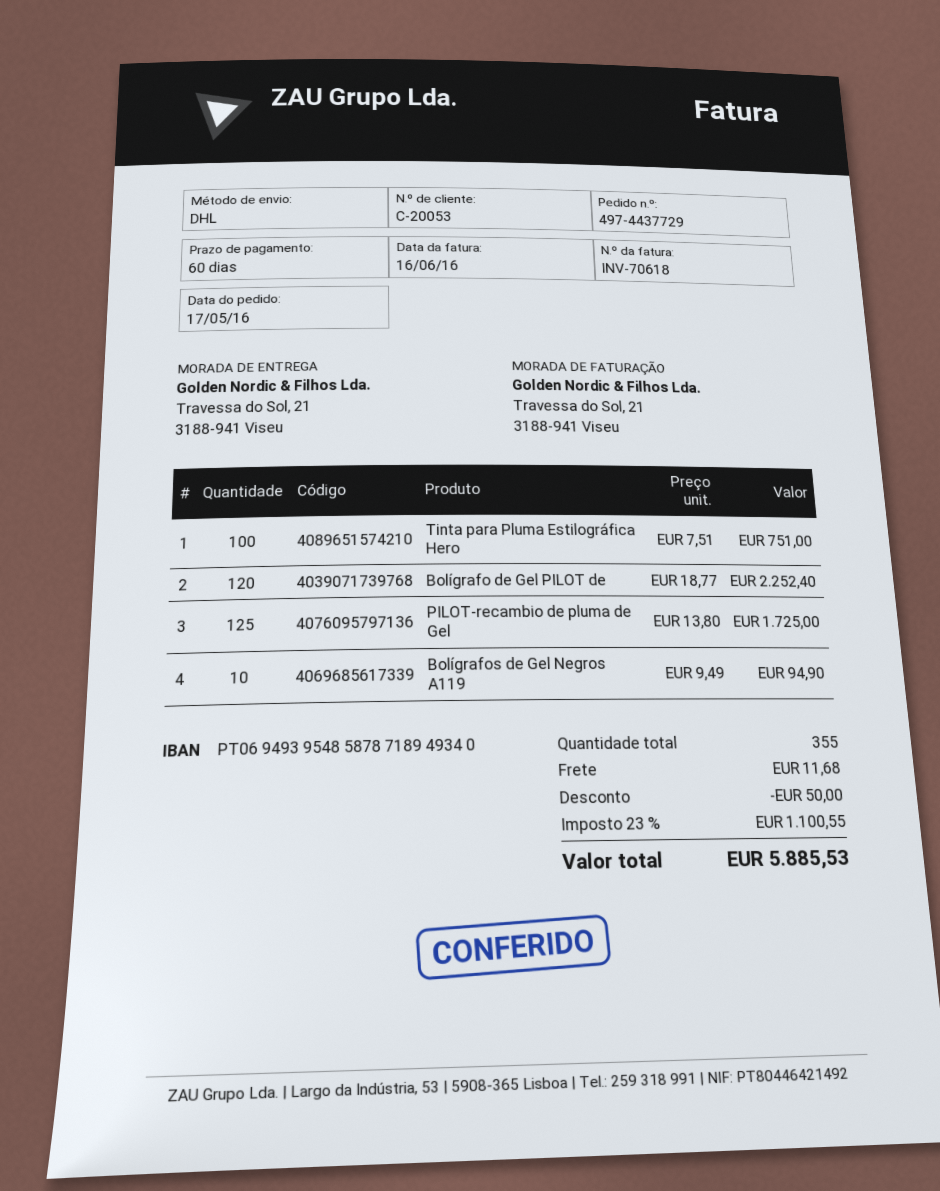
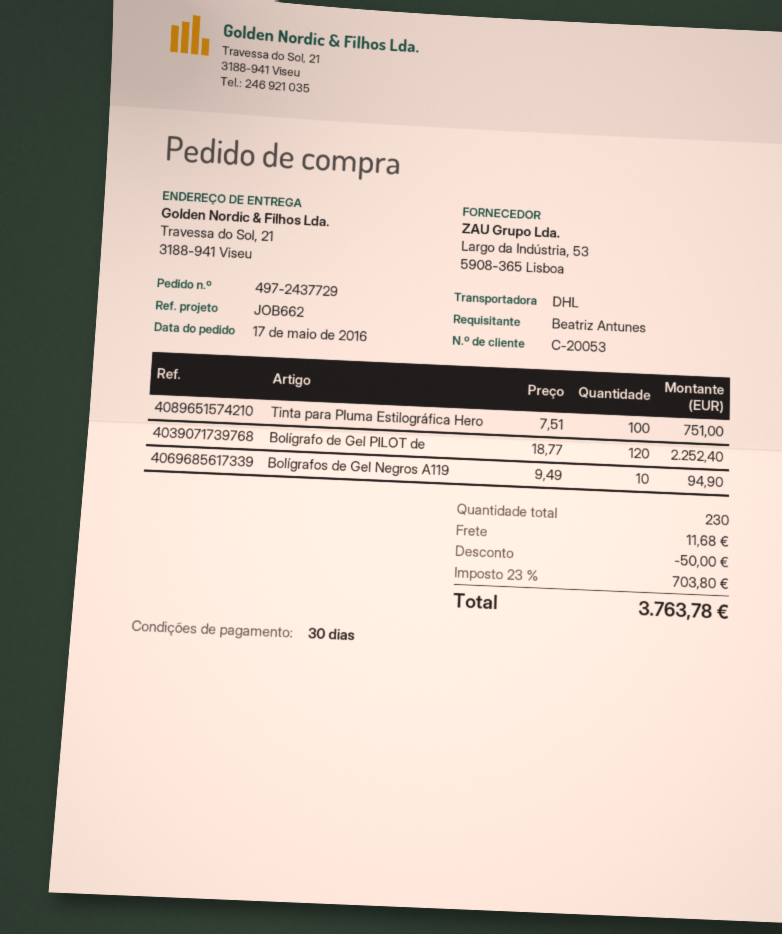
order number: 497-4437729 -> 497-2437729
payment terms: 60 days -> 30 days
PILOT-recambio de pluma de Gel: 125 x 13.80 = 1725.00 -> none
total quantity: 355 -> 230
tax: 23% = 1100.55 -> 23% = 703.80
total: 5885.53 -> 3763.78

